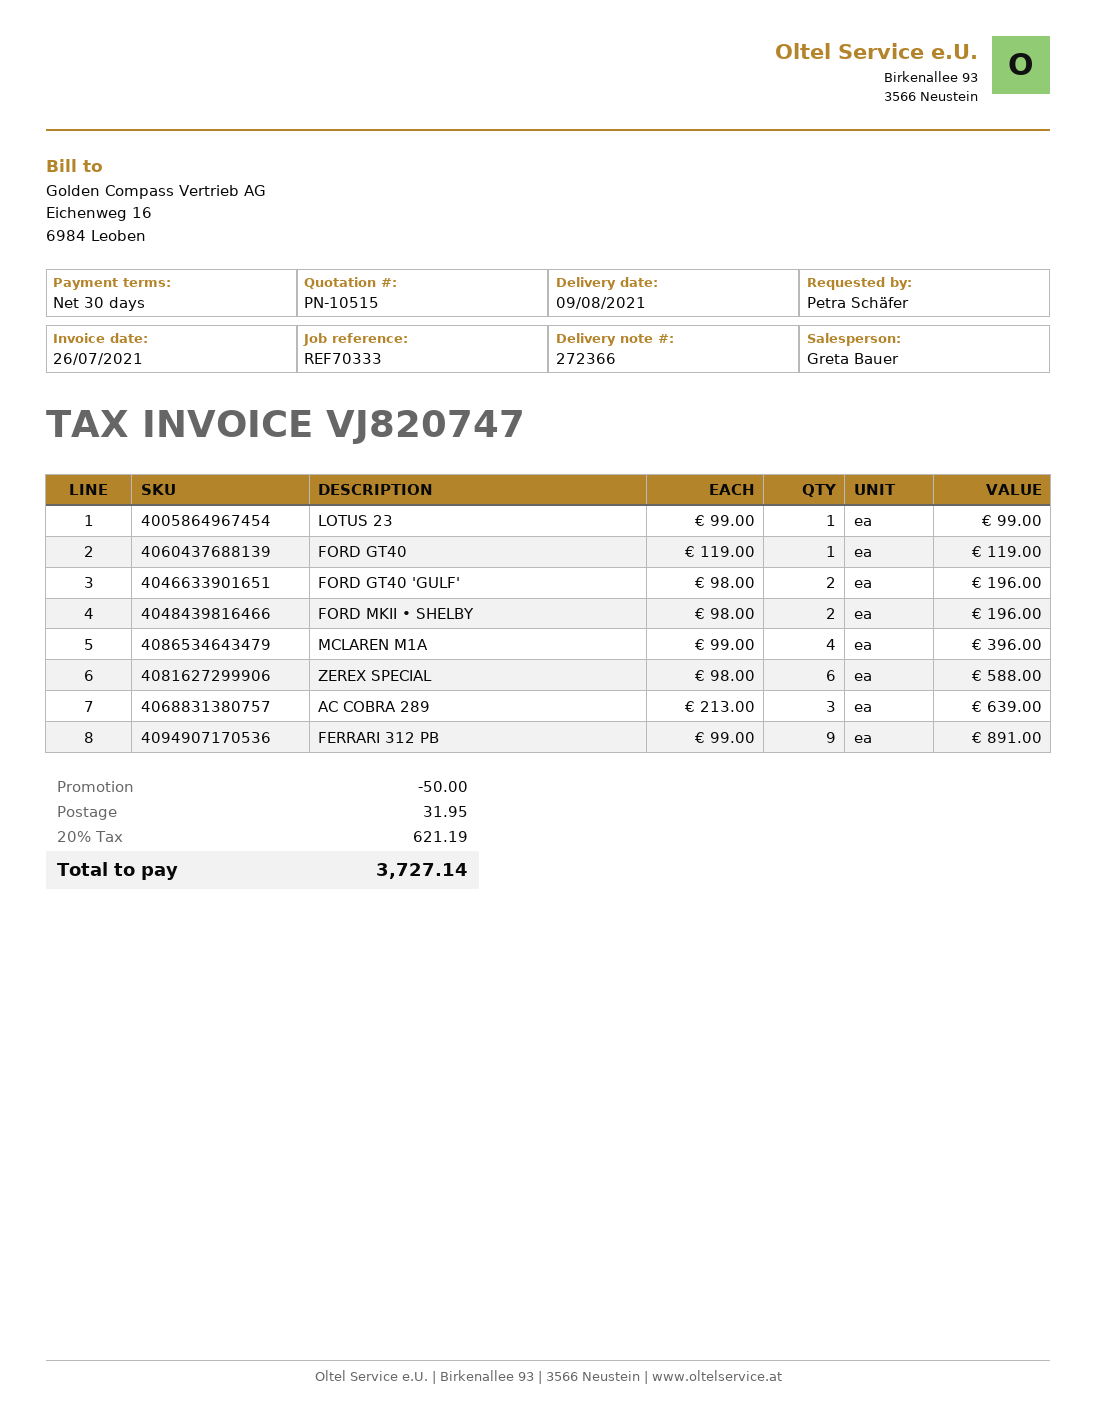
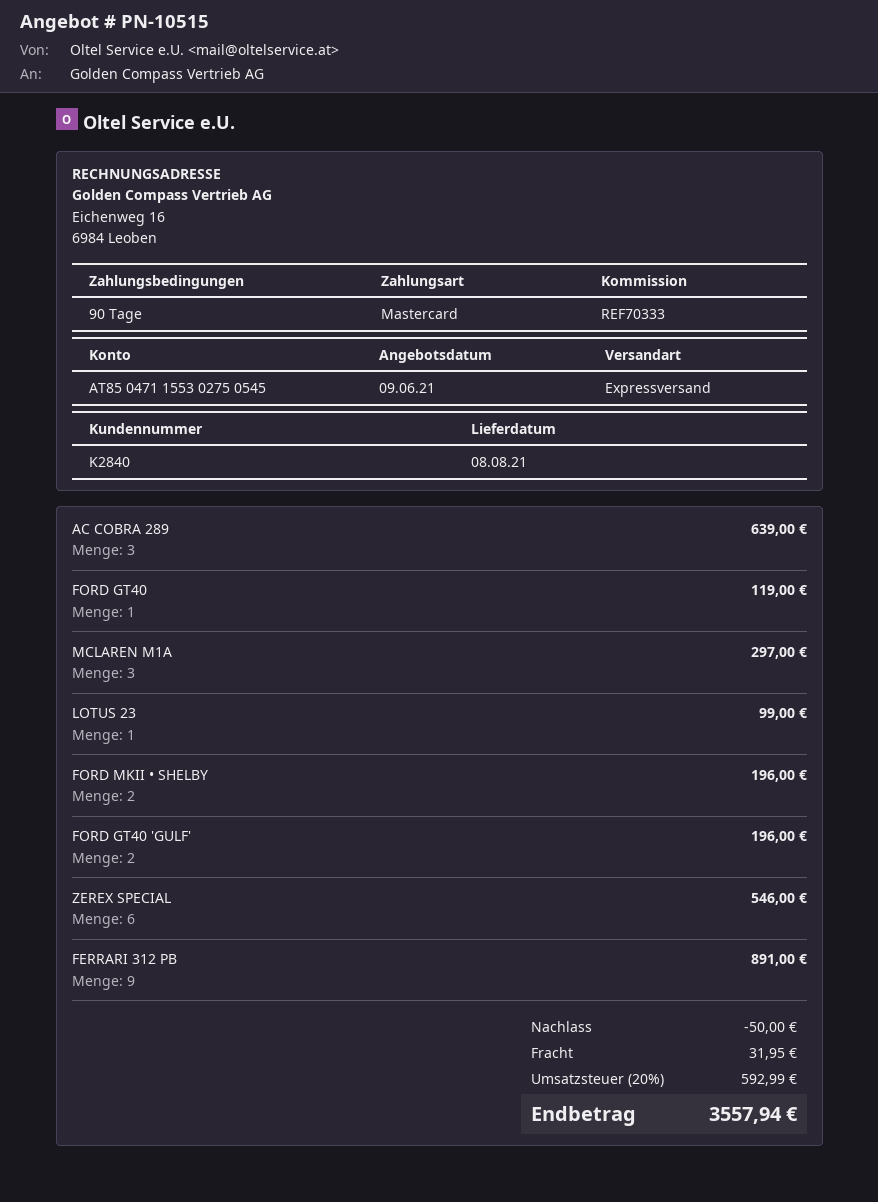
delivery date: 2021-08-09 -> 2021-08-08
payment terms: 30 days -> 90 days
MCLAREN M1A: 4 for 396.00 -> 3 for 297.00
ZEREX SPECIAL: 6 for 588.00 -> 6 for 546.00
tax: 20% = 621.19 -> 20% = 592.99
total: 3727.14 -> 3557.94

